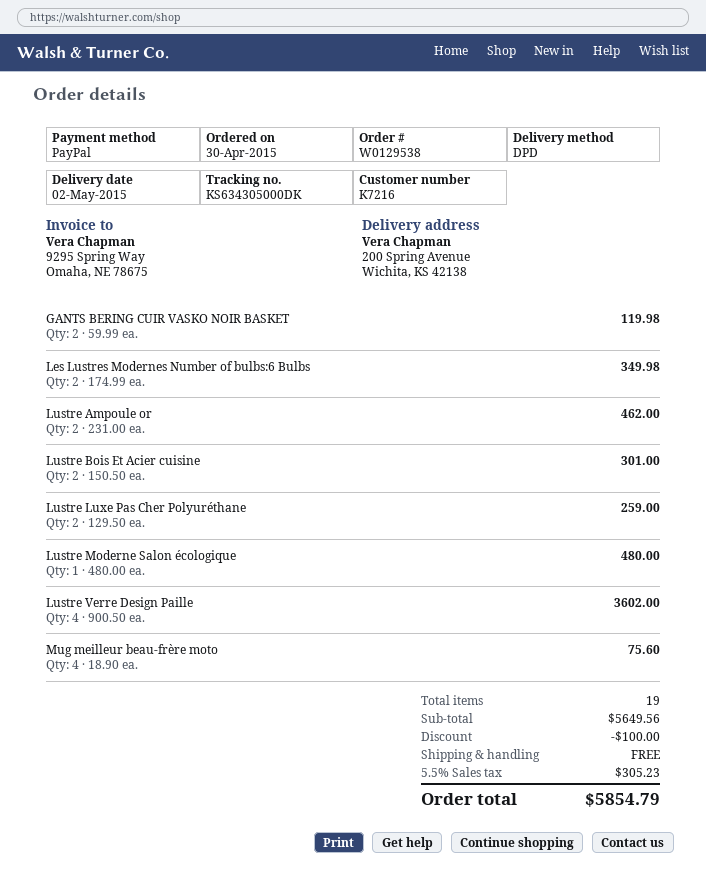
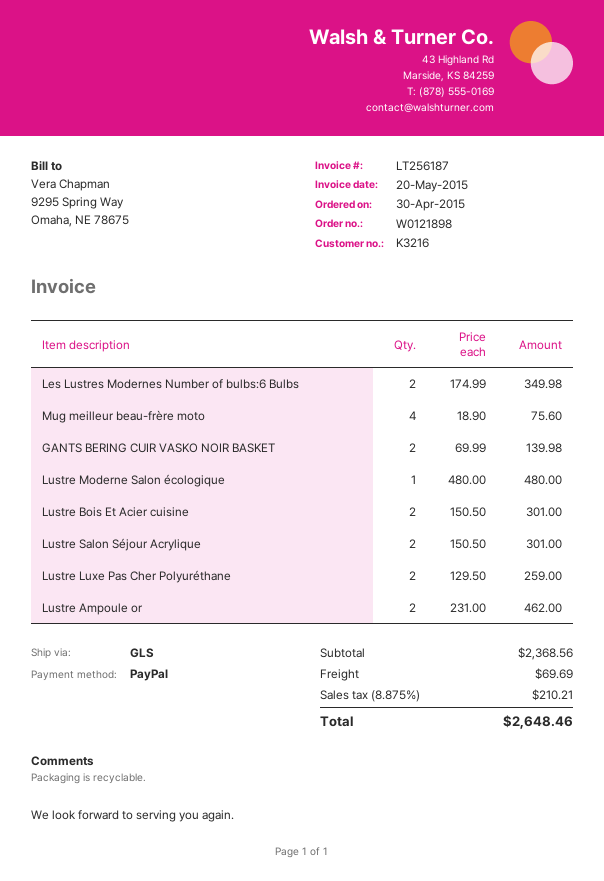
order number: W0129538 -> W0121898
customer number: K7216 -> K3216
shipping method: DPD -> GLS
GANTS BERING CUIR VASKO NOIR BASKET: 2 x 59.99 = 119.98 -> 2 x 69.99 = 139.98
Lustre Verre Design Paille: 4 x 900.50 = 3602.00 -> none
Lustre Salon Séjour Acrylique: none -> 2 x 150.50 = 301.00
subtotal: 5649.56 -> 2368.56
discount: 100.00 -> none
shipping: 0.00 -> 69.69
tax: 5.5% = 305.23 -> 8.875% = 210.21
total: 5854.79 -> 2648.46

